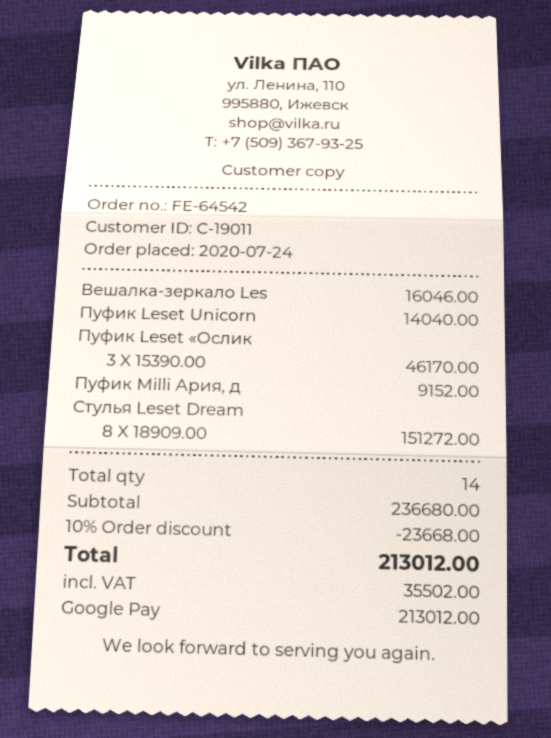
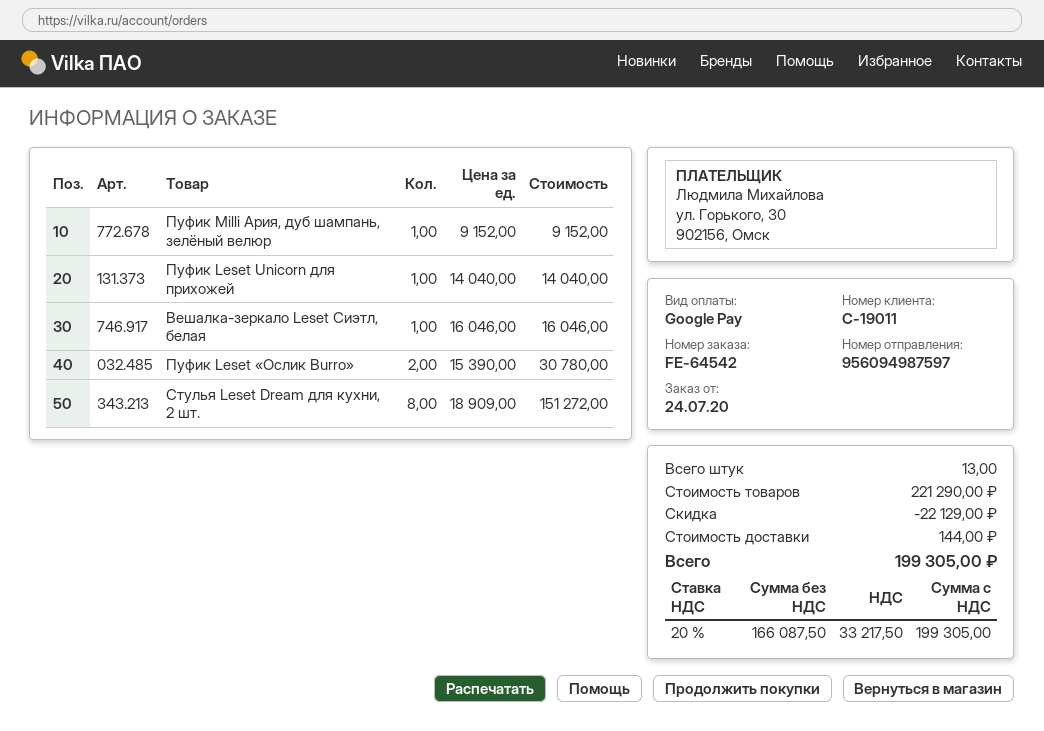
Пуфик Leset «Ослик: 3 x 15390.00 = 46170.00 -> 2 x 15390.00 = 30780.00
total quantity: 14 -> 13
subtotal: 236680.00 -> 221290.00
discount: 23668.00 -> 22129.00
shipping: none -> 144.00
tax: 35502.00 -> 33217.50
total: 213012.00 -> 199305.00

